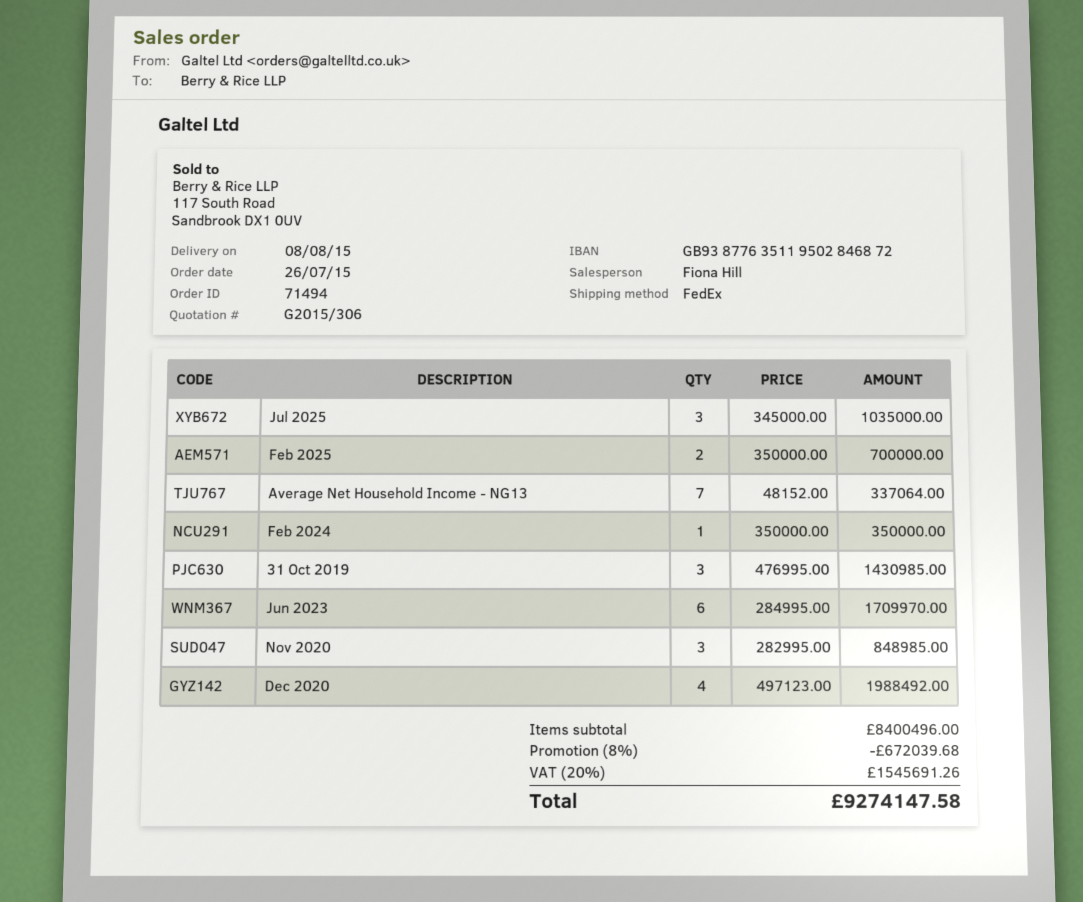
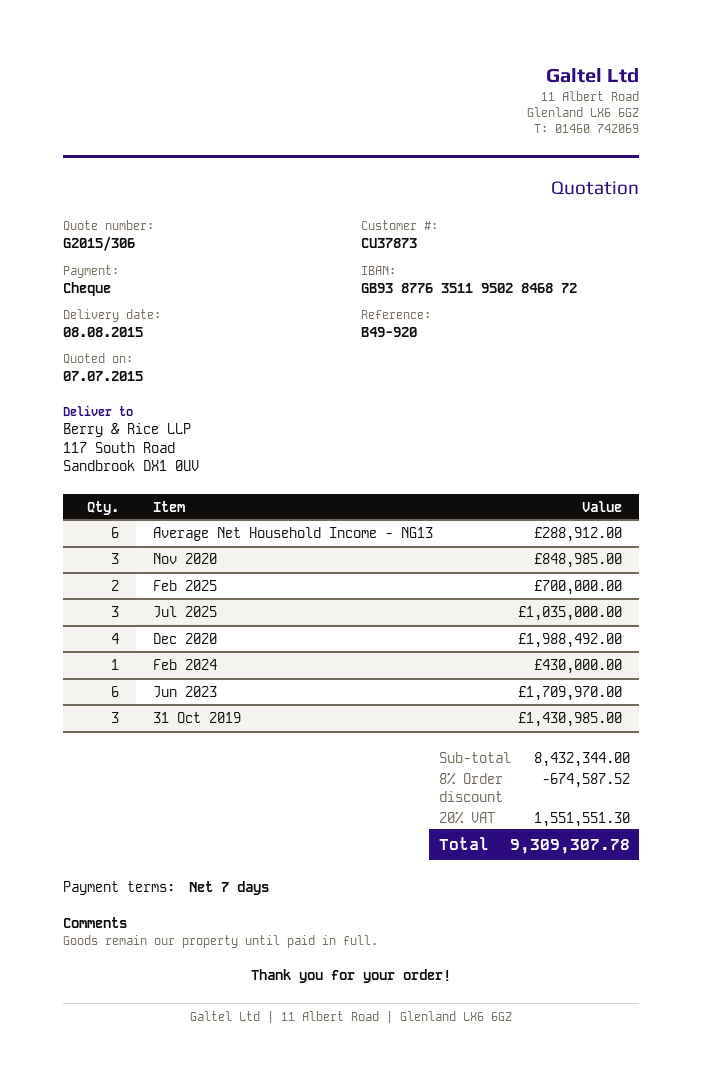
Average Net Household Income - NG13: 7 for 337064.00 -> 6 for 288912.00
Feb 2024: 1 for 350000.00 -> 1 for 430000.00
subtotal: 8400496.00 -> 8432344.00
discount: 8% = 672039.68 -> 8% = 674587.52
tax: 20% = 1545691.26 -> 20% = 1551551.30
total: 9274147.58 -> 9309307.78

